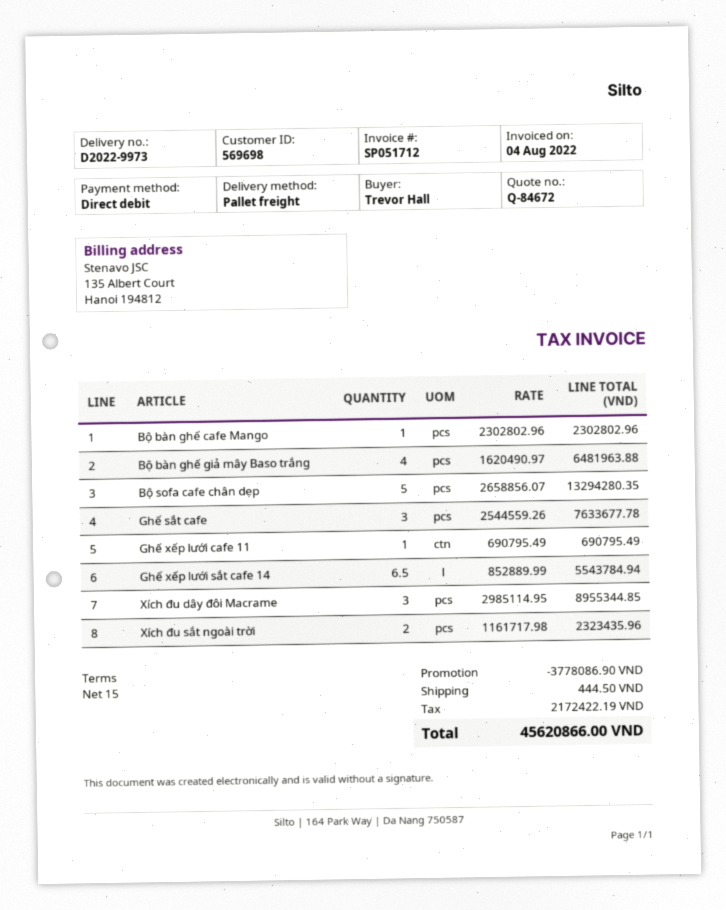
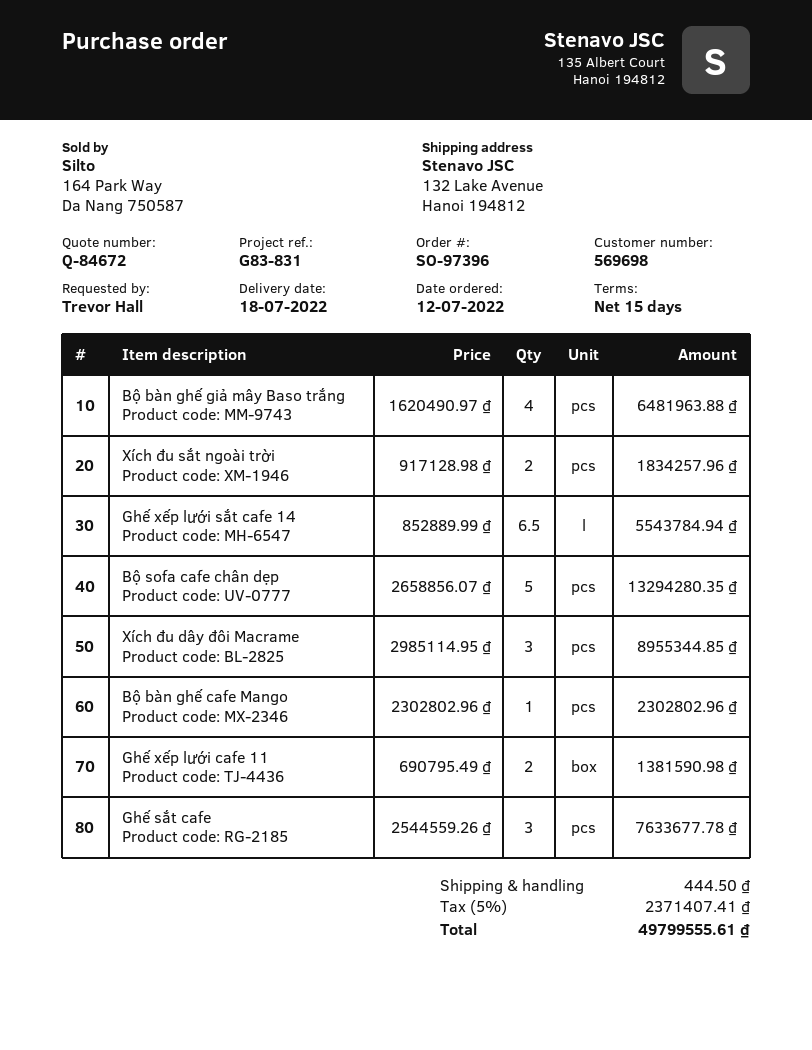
Ghế xếp lưới cafe 11: 1 x 690795.49 = 690795.49 -> 2 x 690795.49 = 1381590.98
Xích đu sắt ngoài trời: 2 x 1161717.98 = 2323435.96 -> 2 x 917128.98 = 1834257.96
discount: 3778086.90 -> none
tax: 2172422.19 -> 2371407.41
total: 45620866.00 -> 49799555.61

